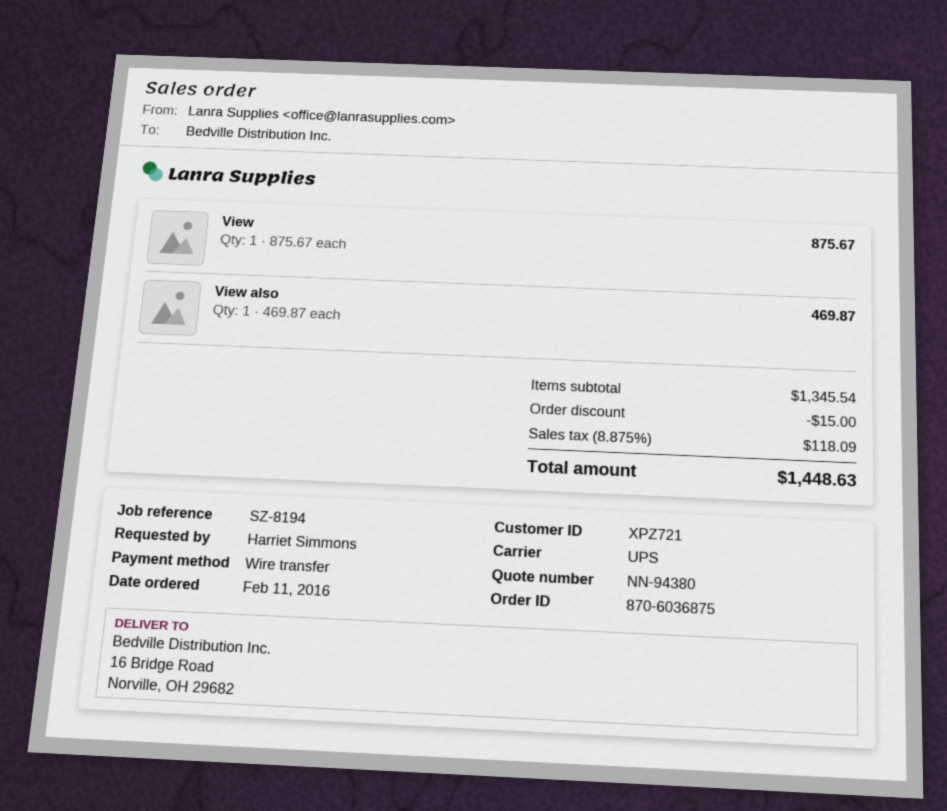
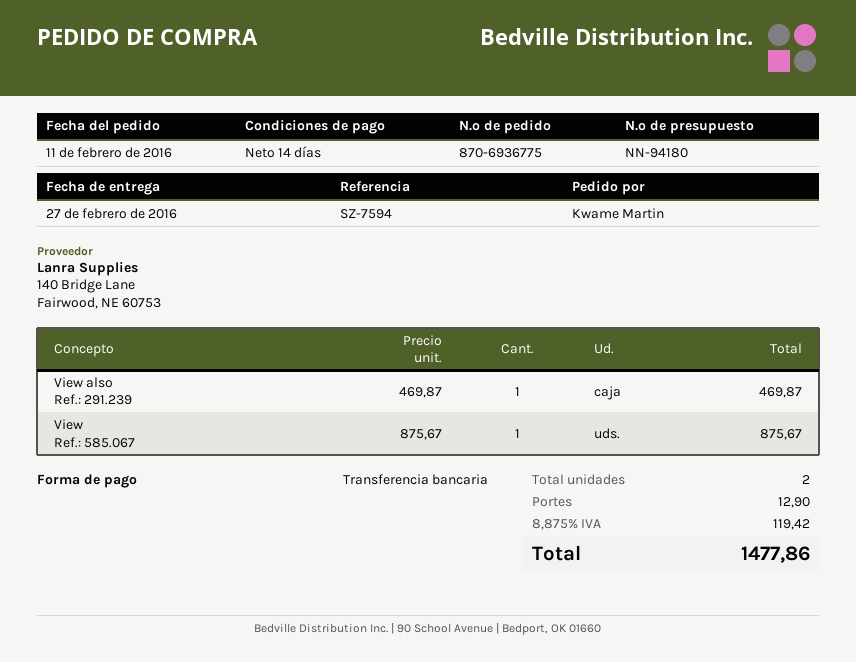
quote number: NN-94380 -> NN-94180
order number: 870-6036875 -> 870-6936775
reference: SZ-8194 -> SZ-7594
ordered by: Harriet Simmons -> Kwame Martin
discount: 15.00 -> none
shipping: none -> 12.90
tax: 8.875% = 118.09 -> 8.875% = 119.42
total: 1448.63 -> 1477.86

